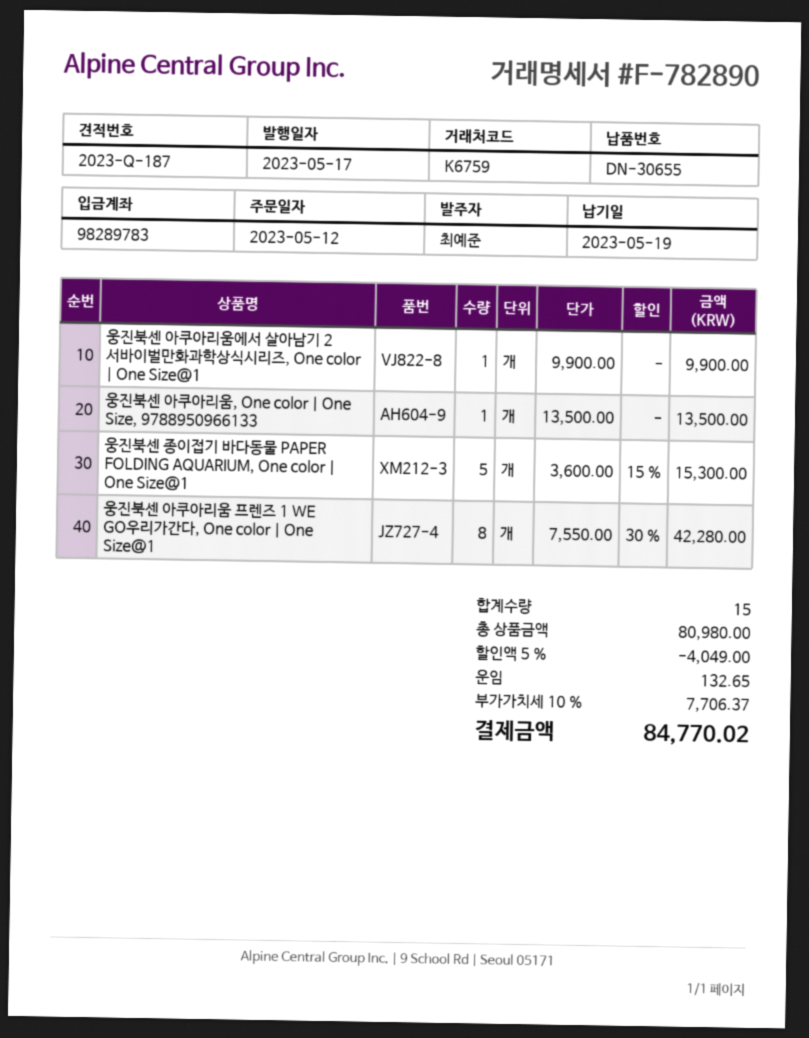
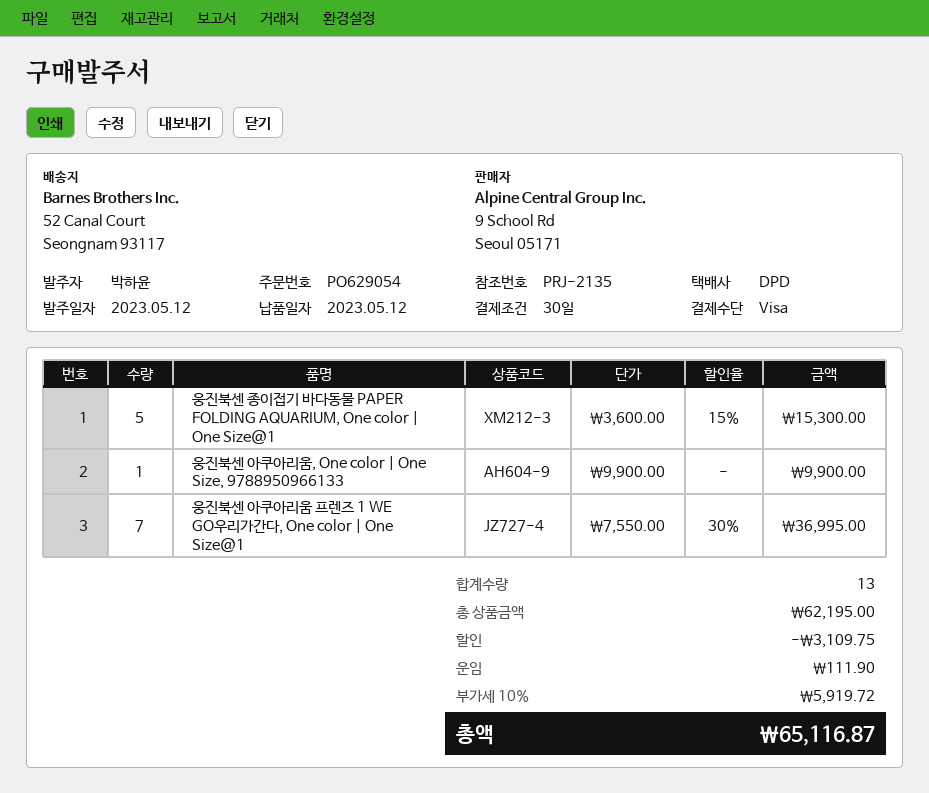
delivery date: 2023-05-19 -> 2023-05-12
ordered by: 최예준 -> 박하윤
웅진북센 아쿠아리움에서 살아남기 2 서바이벌만화과학상식시리즈, One color | One Size@1: 1 x 9900.00 = 9900.00 -> none
웅진북센 아쿠아리움, One color | One Size, 9788950966133: 1 x 13500.00 = 13500.00 -> 1 x 9900.00 = 9900.00
웅진북센 아쿠아리움 프렌즈 1 WE GO우리가간다, One color | One Size@1: 8 x 7550.00 - 30% = 42280.00 -> 7 x 7550.00 - 30% = 36995.00
total quantity: 15 -> 13
subtotal: 80980.00 -> 62195.00
discount: 4049.00 -> 3109.75
shipping: 132.65 -> 111.90
tax: 10% = 7706.37 -> 10% = 5919.72
total: 84770.02 -> 65116.87

